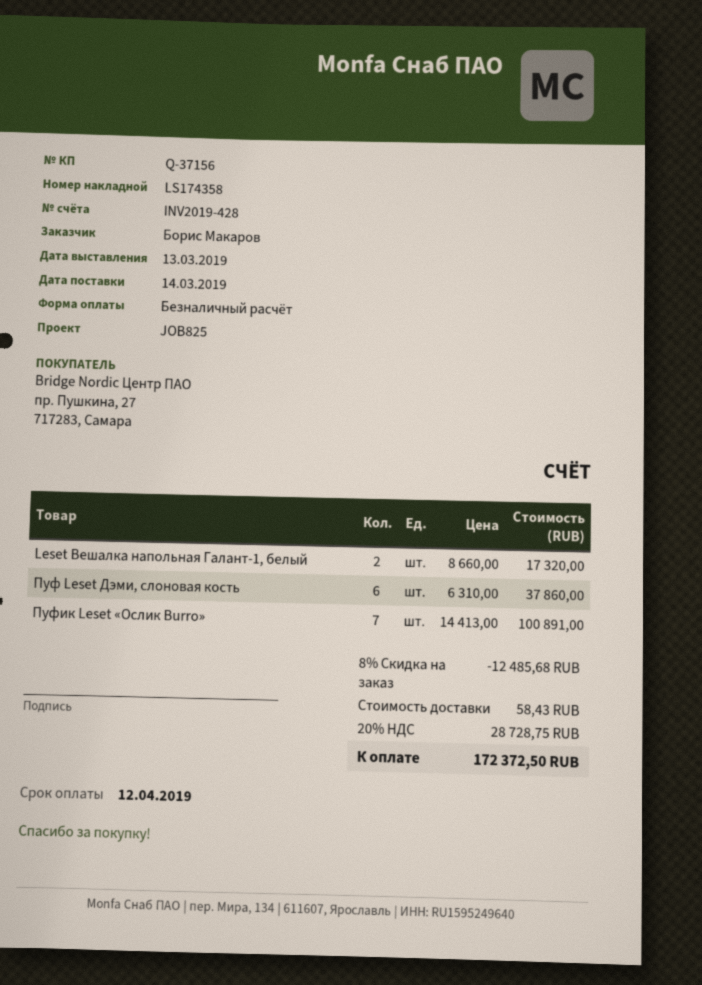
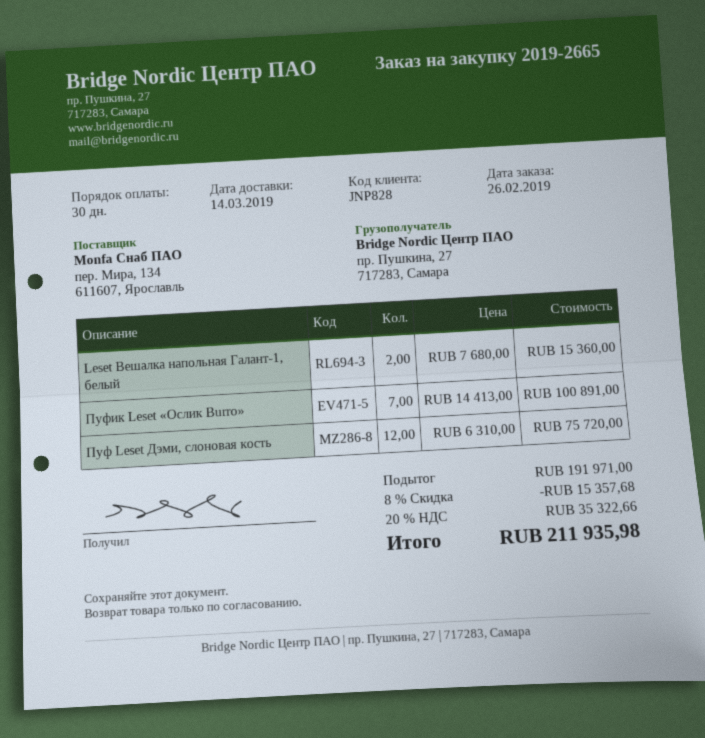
Leset Вешалка напольная Галант-1, белый: 2 x 8660.00 = 17320.00 -> 2 x 7680.00 = 15360.00
Пуф Leset Дэми, слоновая кость: 6 x 6310.00 = 37860.00 -> 12 x 6310.00 = 75720.00
discount: 8% = 12485.68 -> 8% = 15357.68
shipping: 58.43 -> none
tax: 20% = 28728.75 -> 20% = 35322.66
total: 172372.50 -> 211935.98

